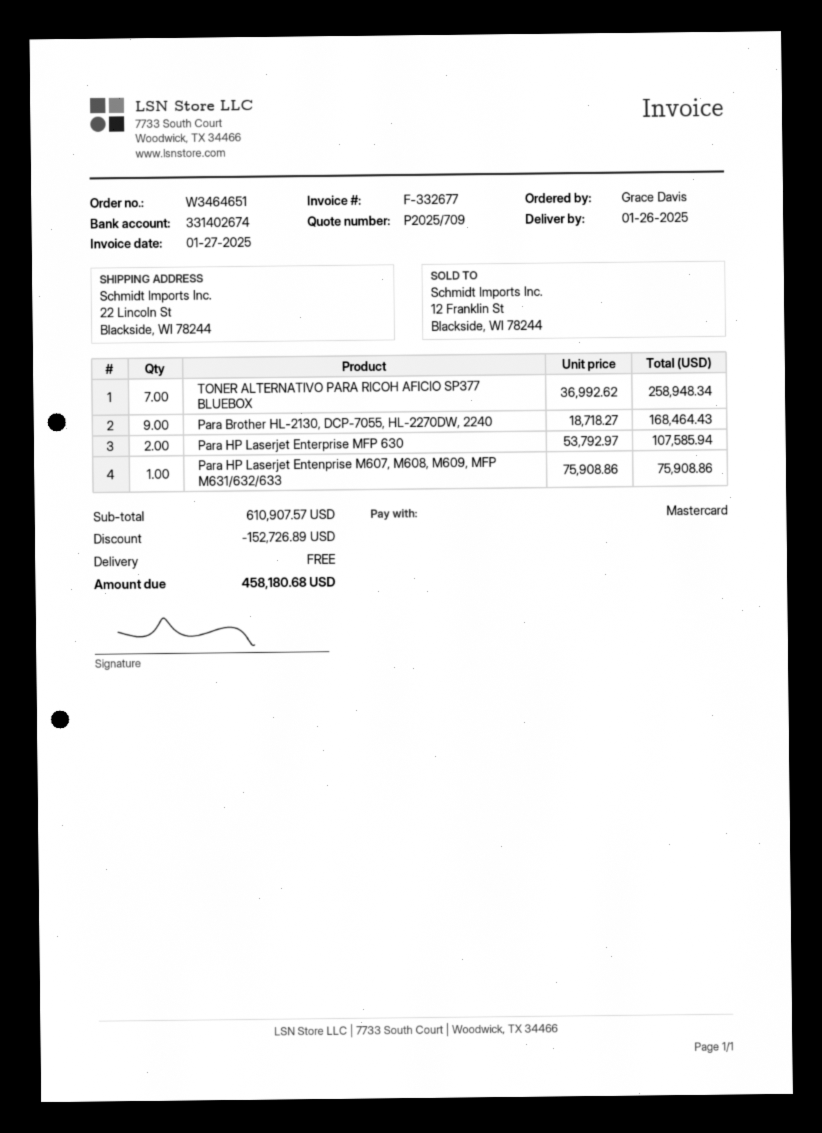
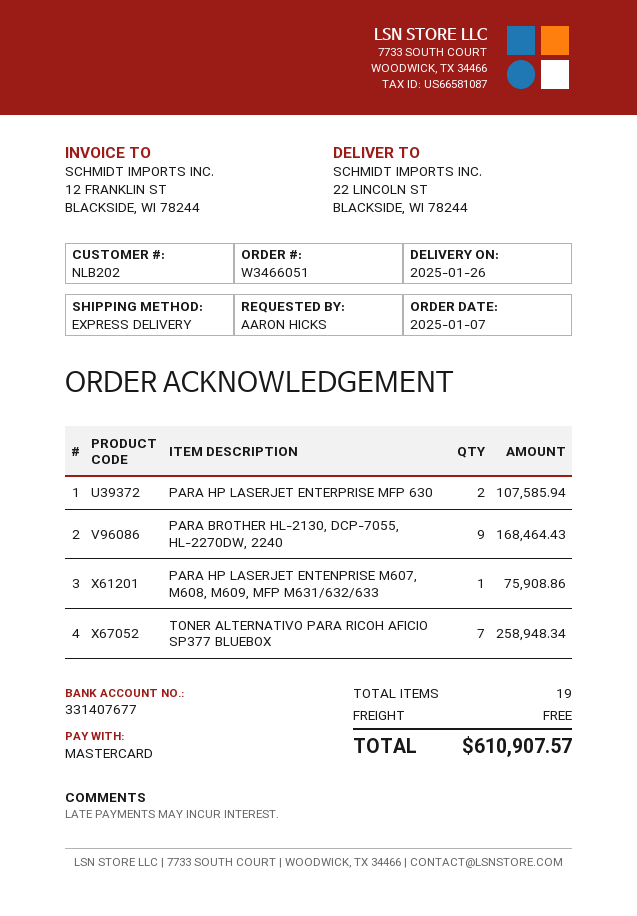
order number: W3464651 -> W3466051
ordered by: Grace Davis -> AARON HICKS
bank account: 331402674 -> 331407677
discount: 152726.89 -> none
total: 458180.68 -> 610907.57

